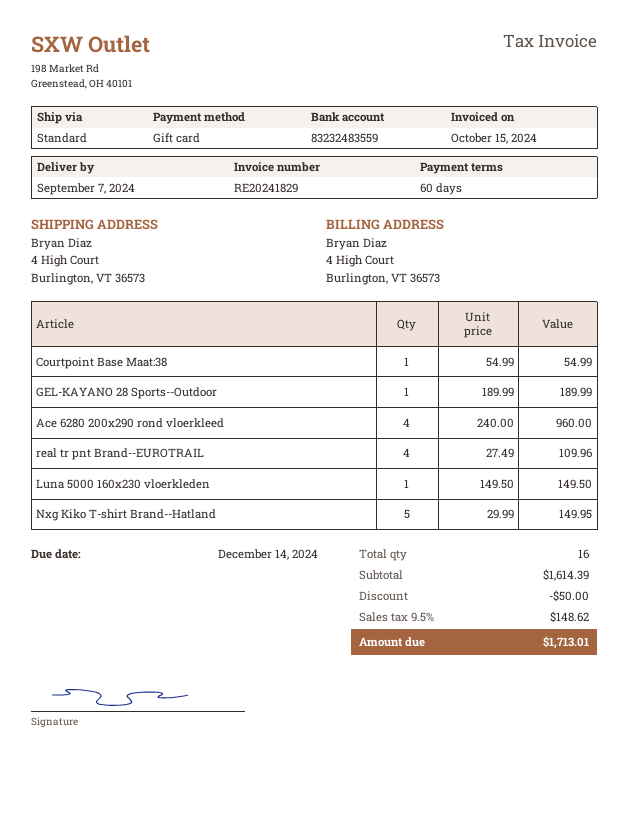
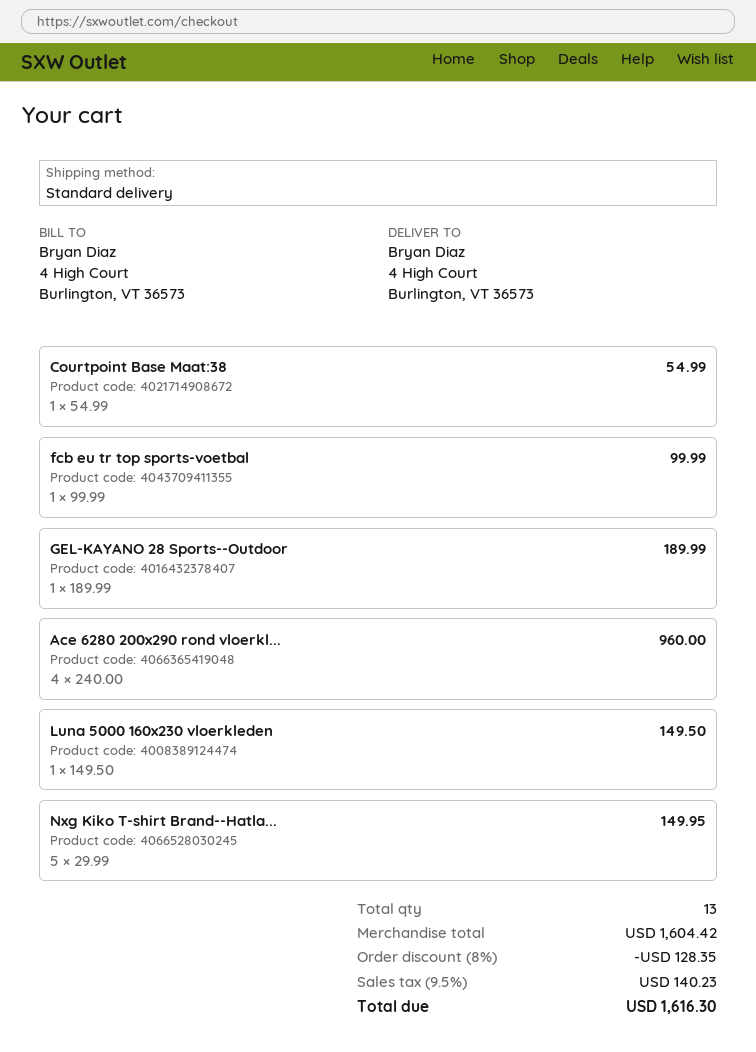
real tr pnt Brand--EUROTRAIL: 4 x 27.49 = 109.96 -> none
fcb eu tr top sports-voetbal: none -> 1 x 99.99 = 99.99
total quantity: 16 -> 13
subtotal: 1614.39 -> 1604.42
discount: 50.00 -> 128.35
tax: 9.5% = 148.62 -> 9.5% = 140.23
total: 1713.01 -> 1616.30

